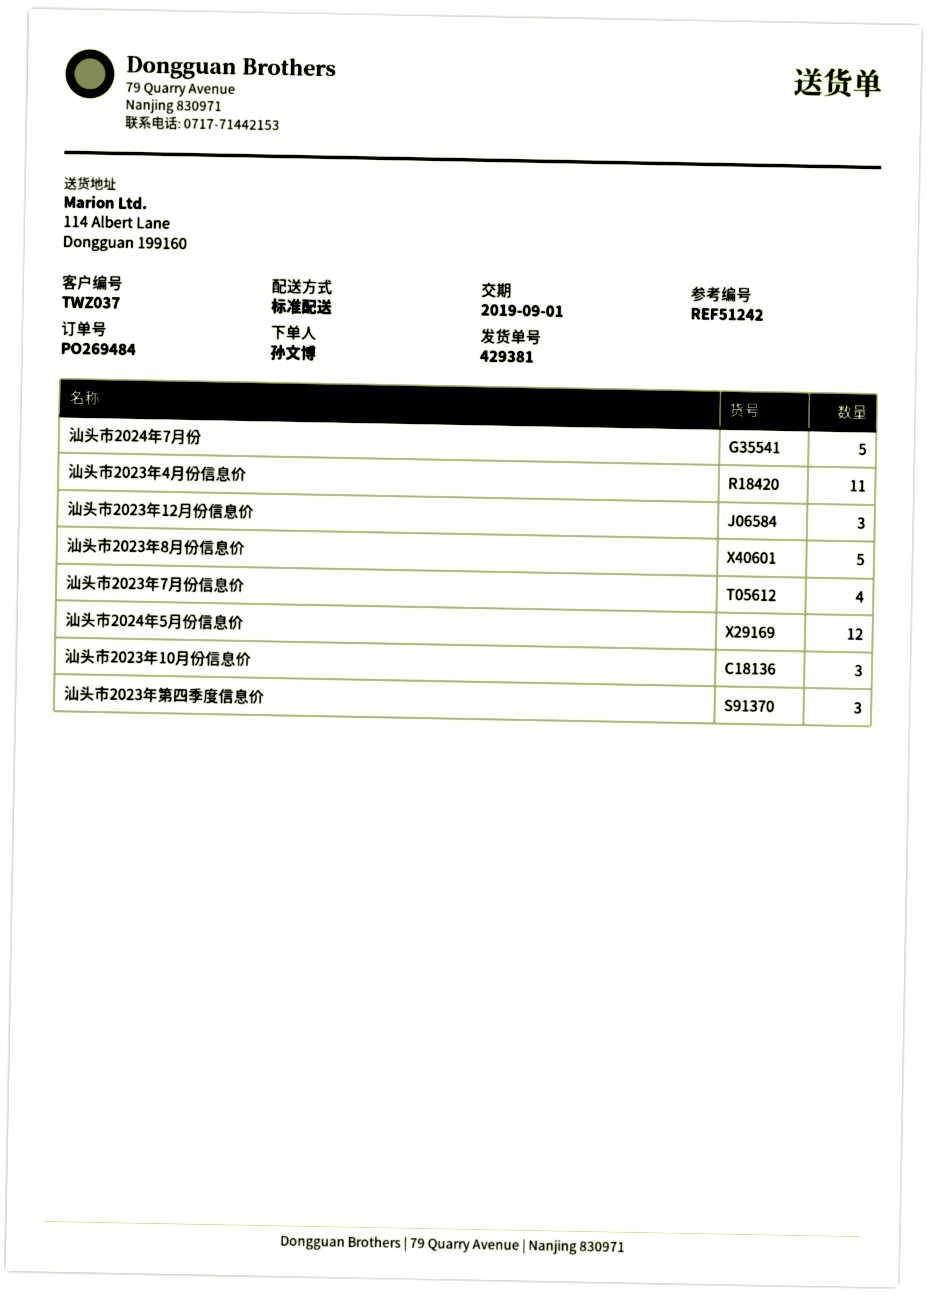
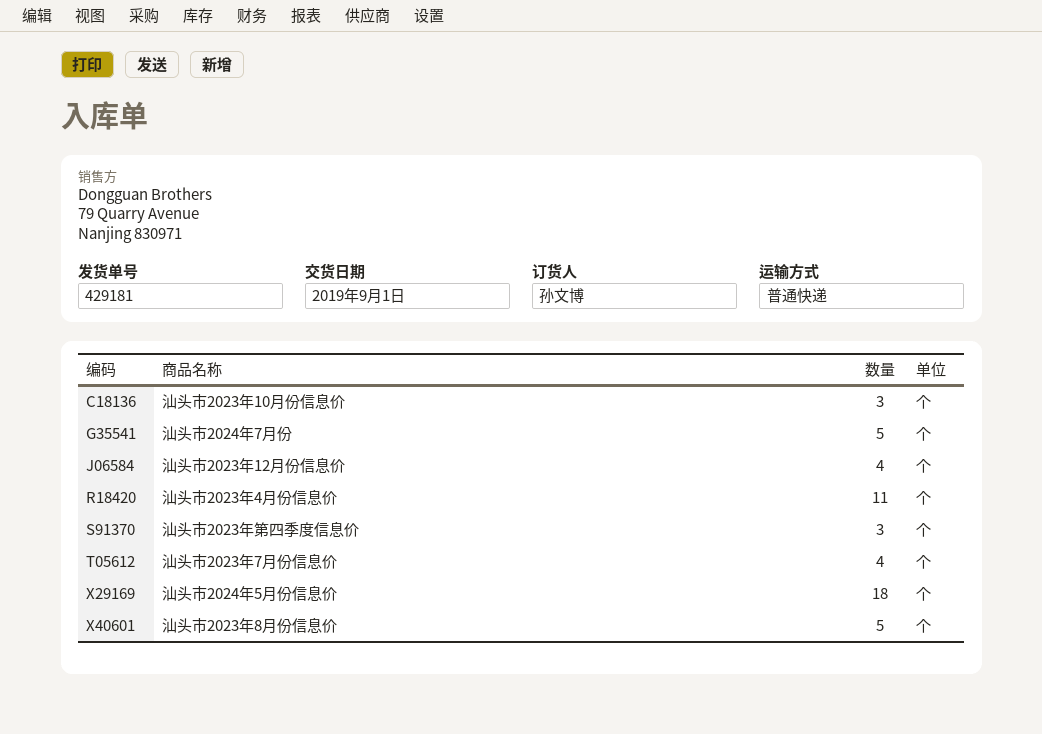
delivery note number: 429381 -> 429181
汕头市2023年12月份信息价: 3 -> 4
汕头市2024年5月份信息价: 12 -> 18

